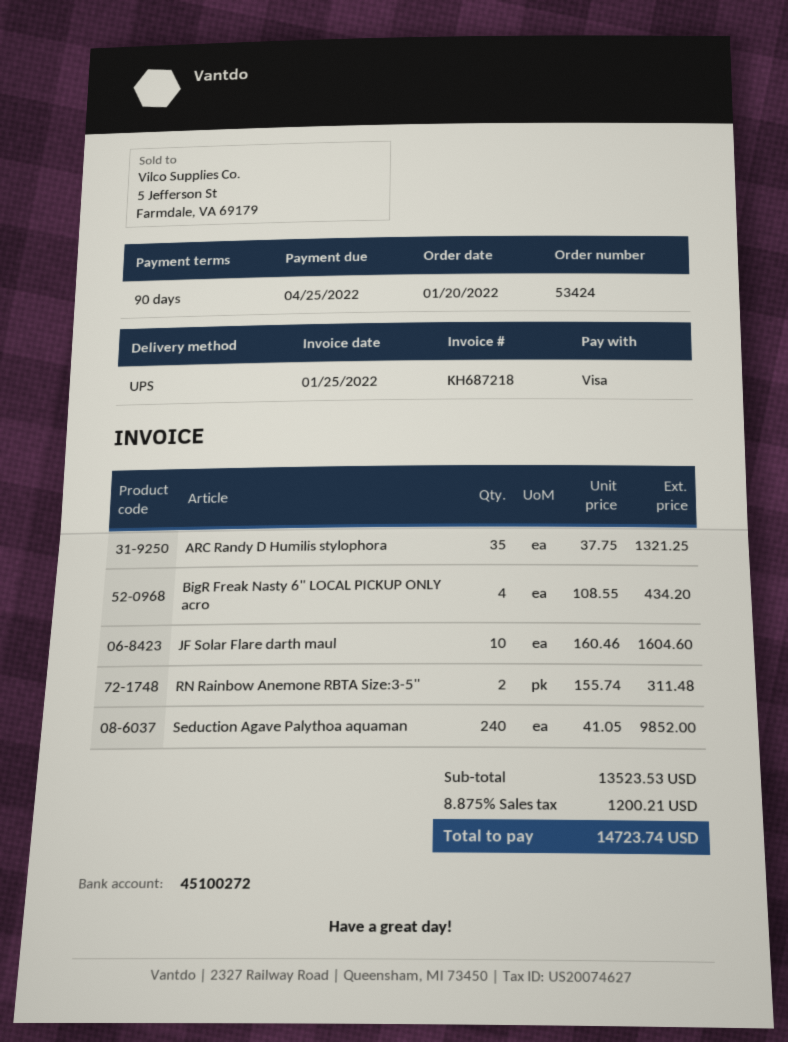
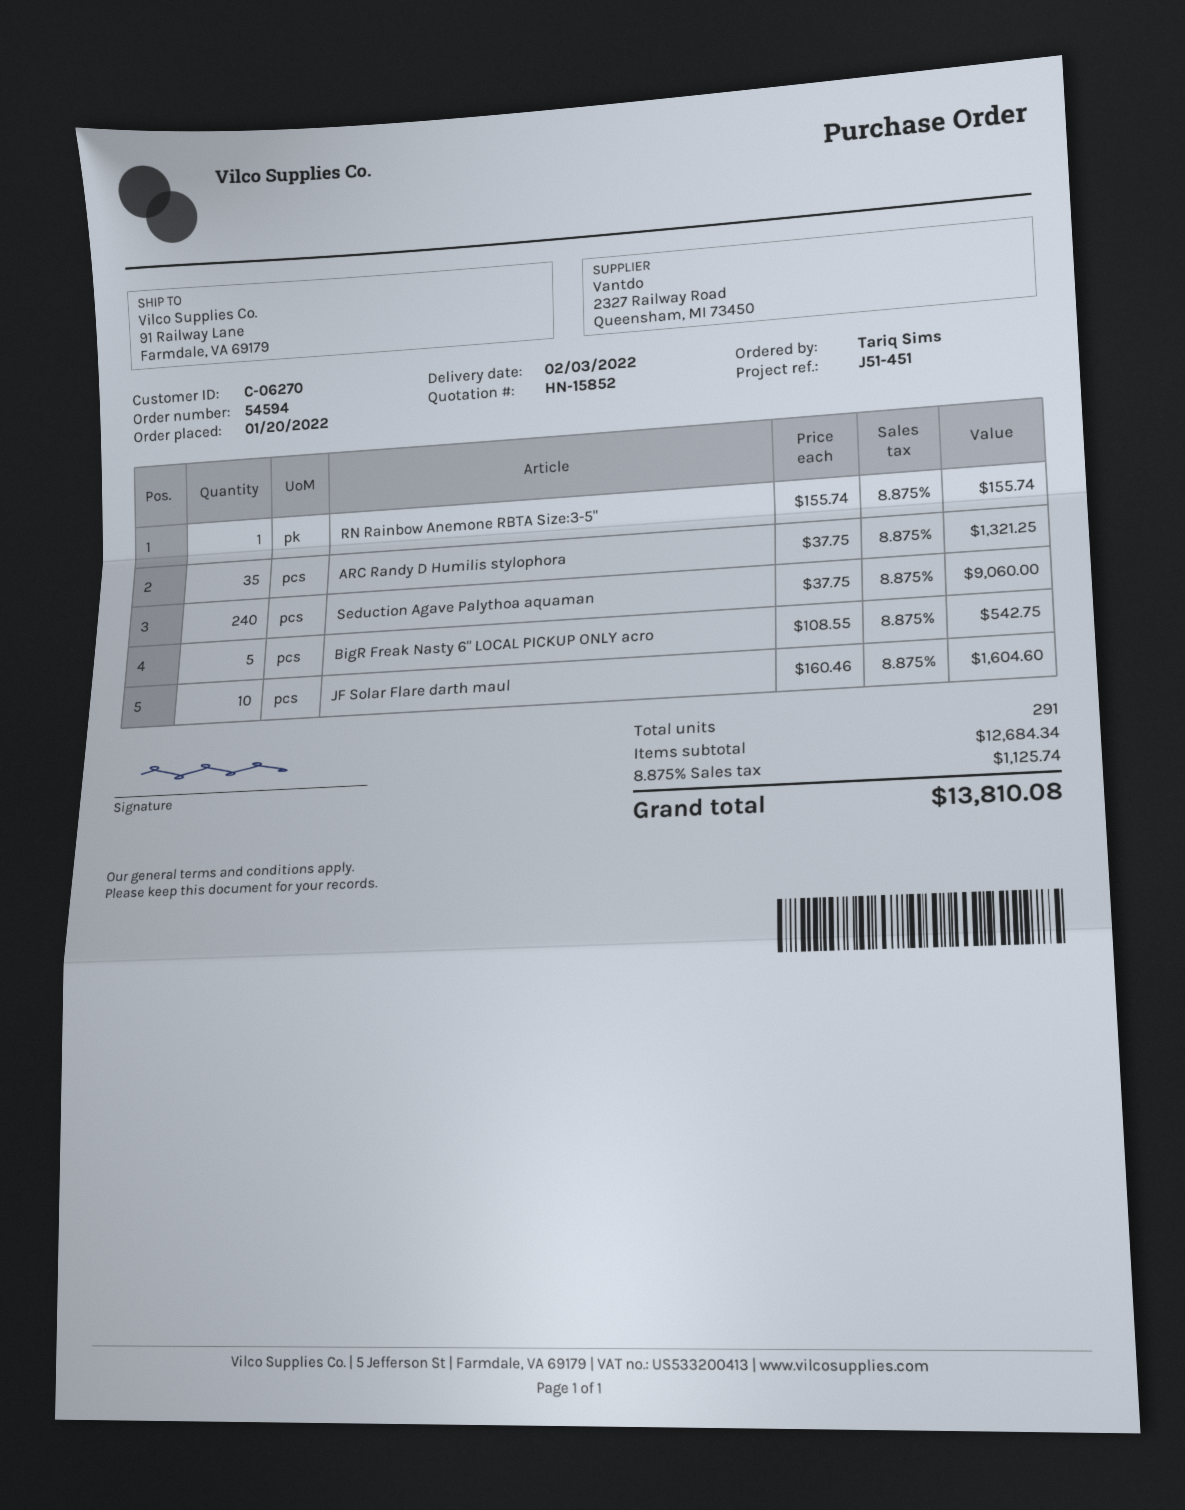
order number: 53424 -> 54594
BigR Freak Nasty 6" LOCAL PICKUP ONLY acro: 4 x 108.55 = 434.20 -> 5 x 108.55 = 542.75
RN Rainbow Anemone RBTA Size:3-5": 2 x 155.74 = 311.48 -> 1 x 155.74 = 155.74
Seduction Agave Palythoa aquaman: 240 x 41.05 = 9852.00 -> 240 x 37.75 = 9060.00
subtotal: 13523.53 -> 12684.34
tax: 8.875% = 1200.21 -> 8.875% = 1125.74
total: 14723.74 -> 13810.08

